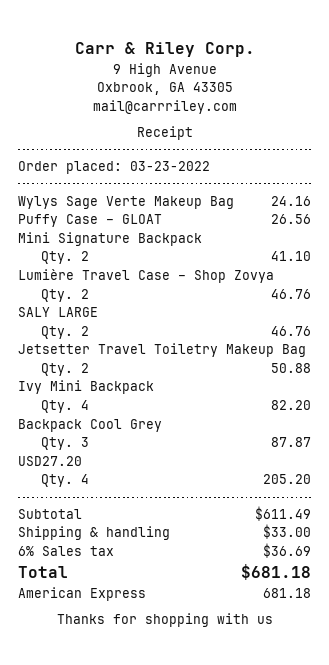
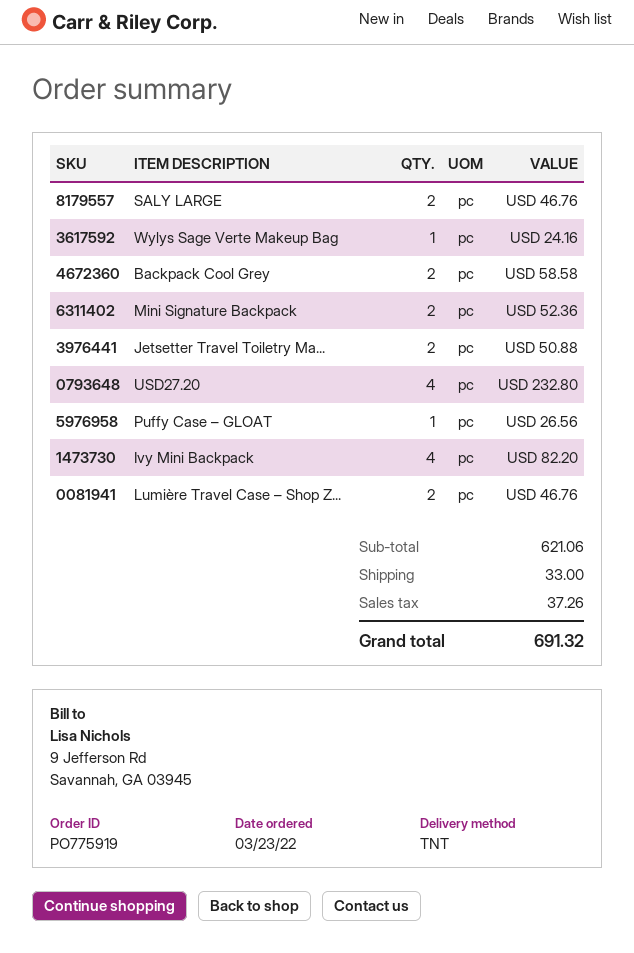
Mini Signature Backpack: 2 for 41.10 -> 2 for 52.36
Backpack Cool Grey: 3 for 87.87 -> 2 for 58.58
USD27.20: 4 for 205.20 -> 4 for 232.80
subtotal: 611.49 -> 621.06
tax: 36.69 -> 37.26
total: 681.18 -> 691.32

